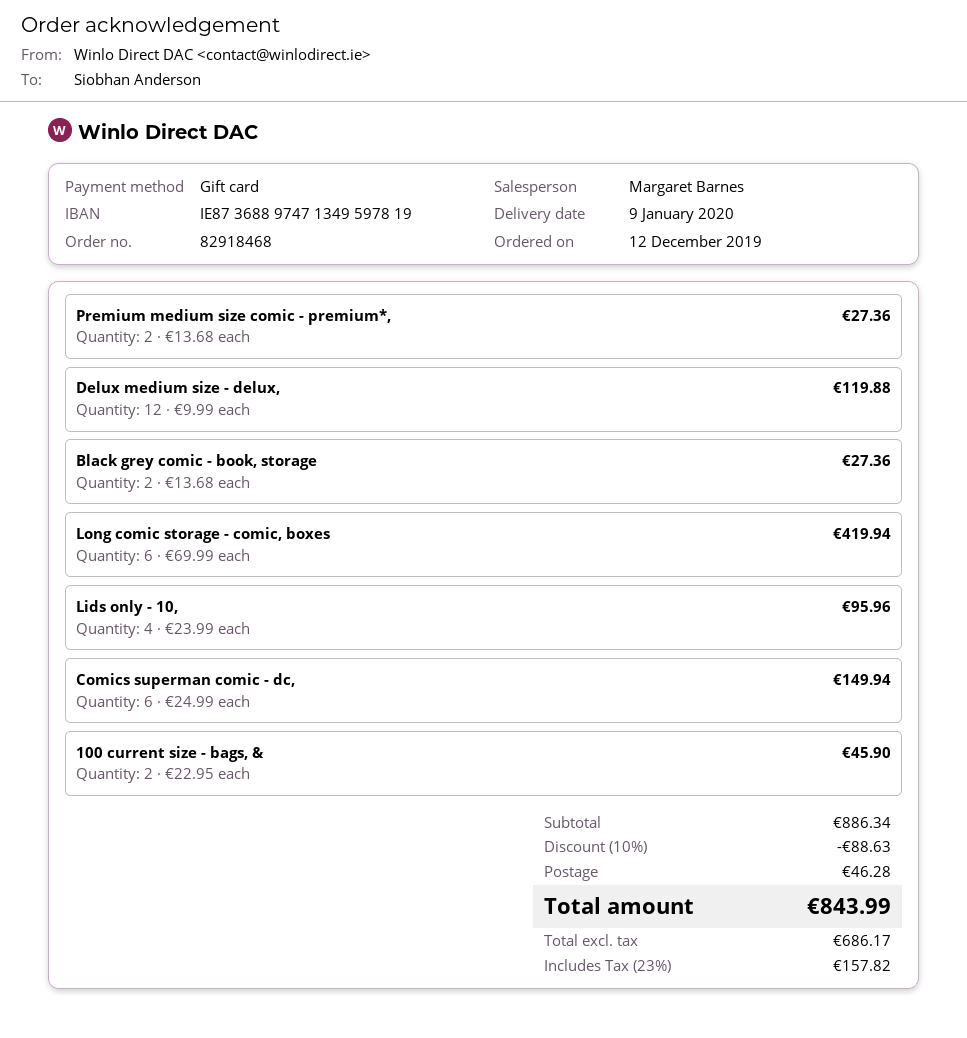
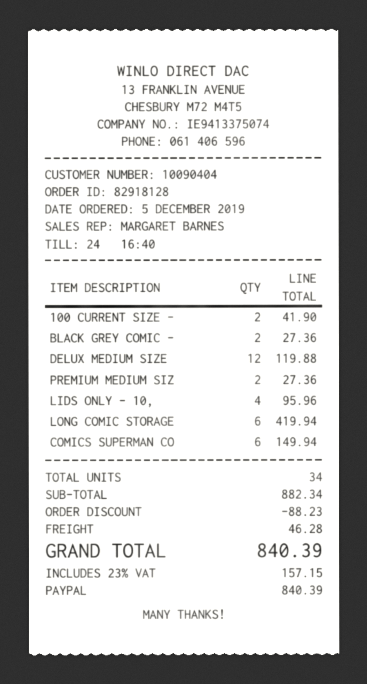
order number: 82918468 -> 82918128
order date: 2019-12-12 -> 2019-12-05
payment method: gift card -> PayPal
100 current size - bags, &: 2 for 45.90 -> 2 for 41.90
subtotal: 886.34 -> 882.34
discount: 88.63 -> 88.23
tax: 23% = 157.82 -> 23% = 157.15
total: 843.99 -> 840.39

